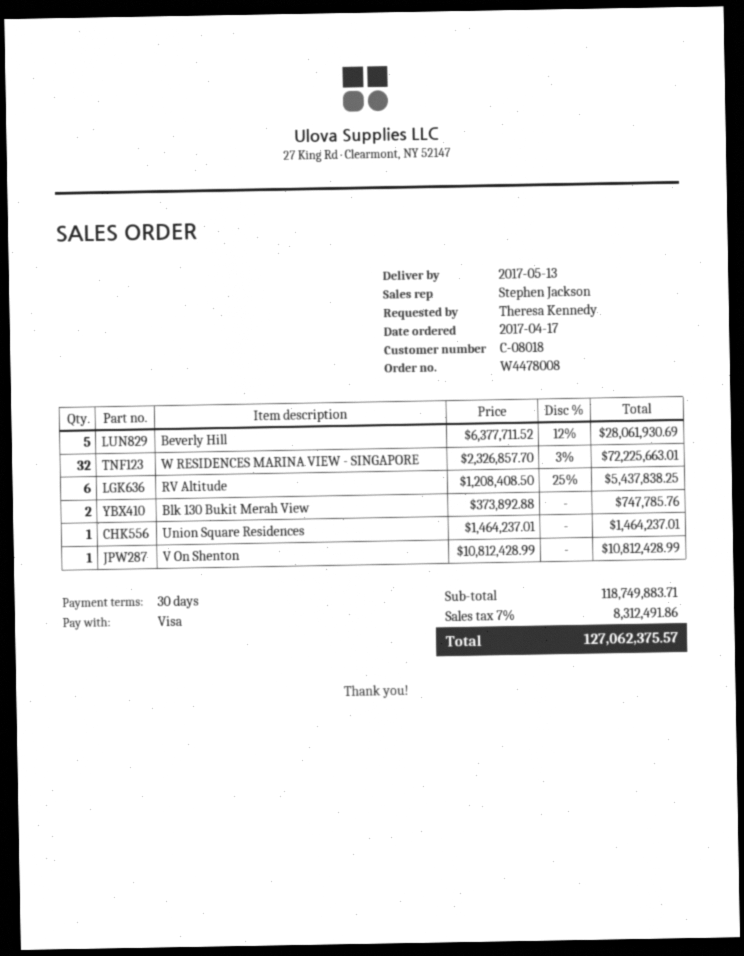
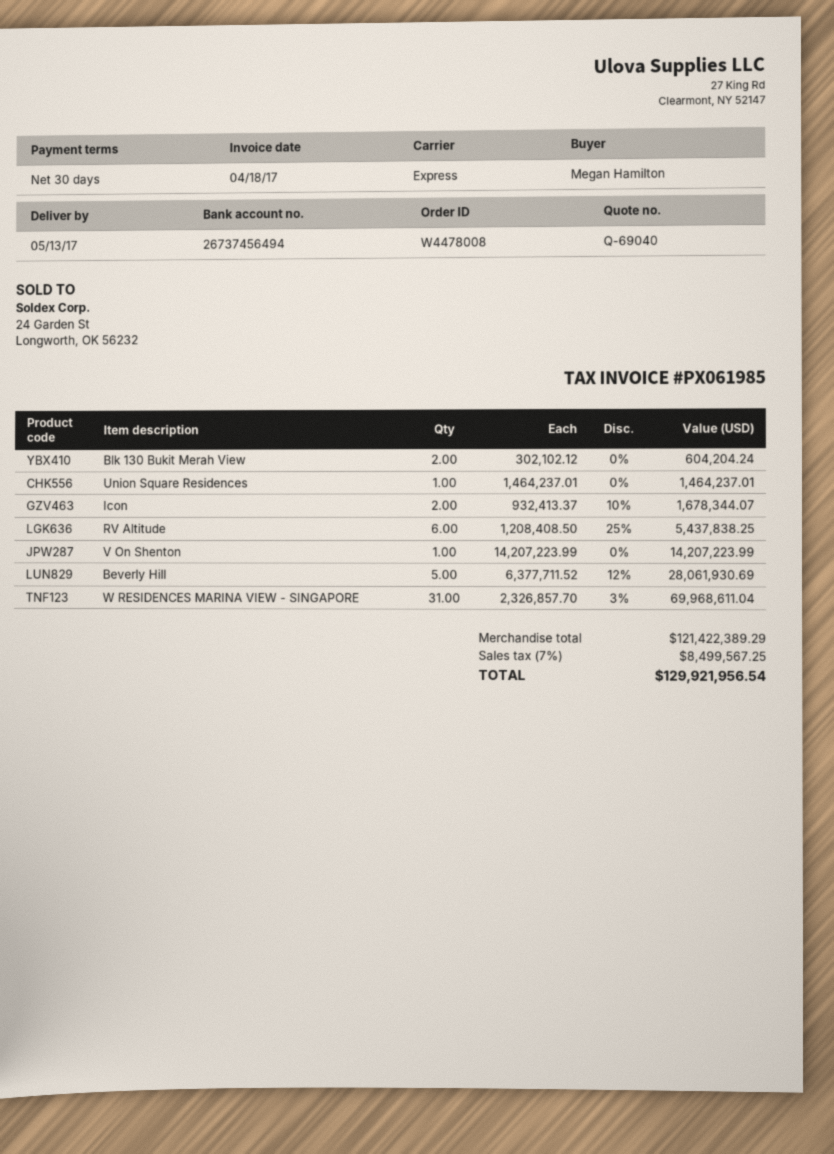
ordered by: Theresa Kennedy -> Megan Hamilton
W RESIDENCES MARINA VIEW - SINGAPORE: 32 x 2326857.70 - 3% = 72225663.01 -> 31 x 2326857.70 - 3% = 69968611.04
Blk 130 Bukit Merah View: 2 x 373892.88 = 747785.76 -> 2 x 302102.12 = 604204.24
V On Shenton: 1 x 10812428.99 = 10812428.99 -> 1 x 14207223.99 = 14207223.99
Icon: none -> 2 x 932413.37 - 10% = 1678344.07
subtotal: 118749883.71 -> 121422389.29
tax: 7% = 8312491.86 -> 7% = 8499567.25
total: 127062375.57 -> 129921956.54

